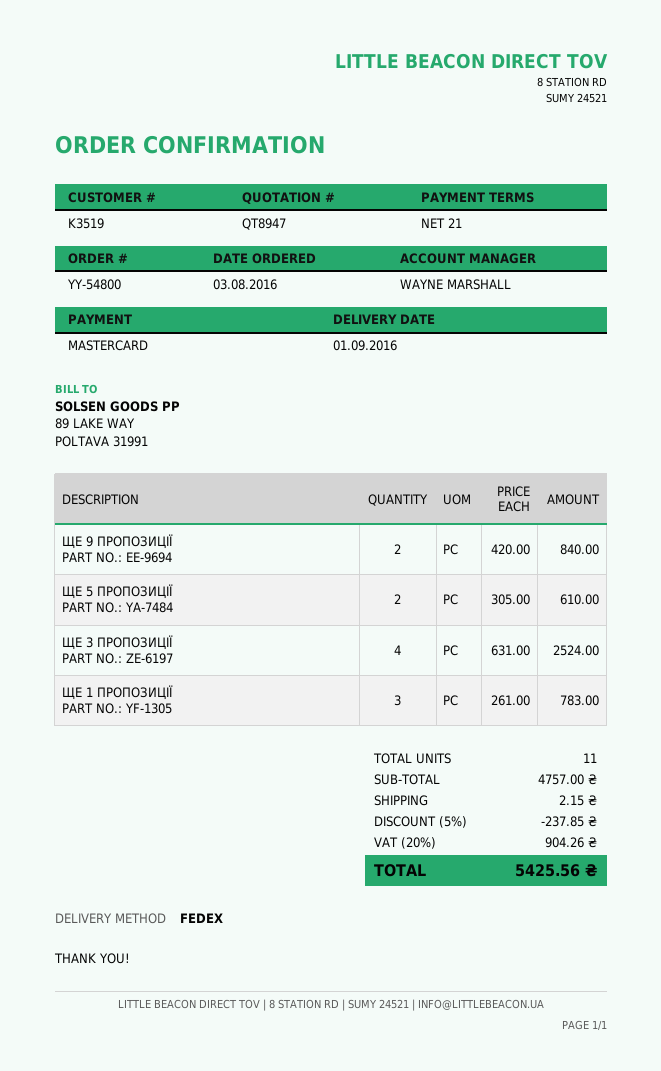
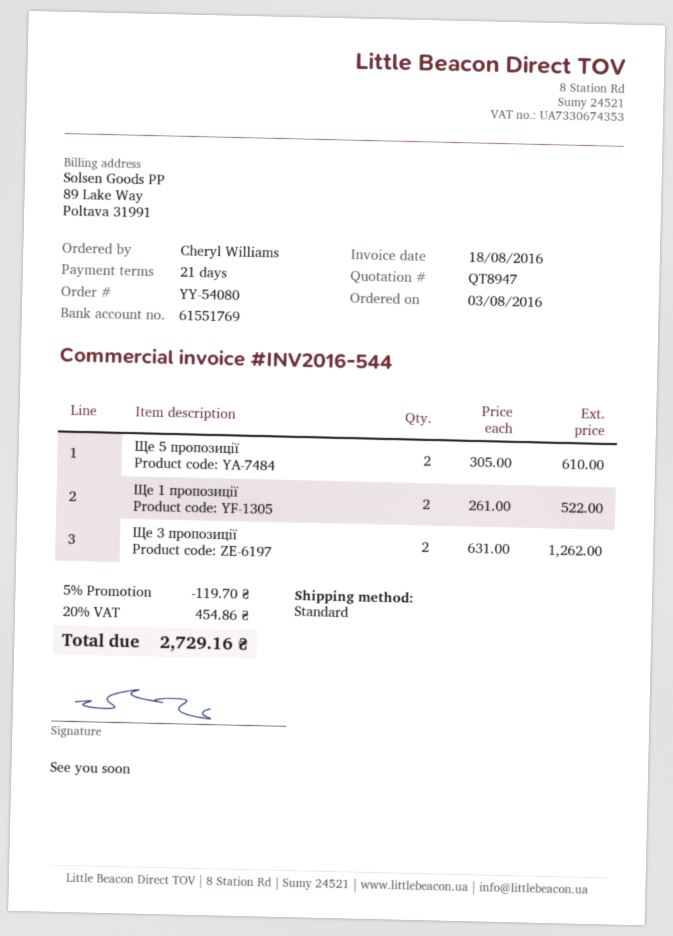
order number: YY-54800 -> YY-54080
shipping method: FedEx -> standard
ЩЕ 9 ПРОПОЗИЦІЇ: 2 x 420.00 = 840.00 -> none
ЩЕ 3 ПРОПОЗИЦІЇ: 4 x 631.00 = 2524.00 -> 2 x 631.00 = 1262.00
ЩЕ 1 ПРОПОЗИЦІЇ: 3 x 261.00 = 783.00 -> 2 x 261.00 = 522.00
discount: 5% = 237.85 -> 5% = 119.70
shipping: 2.15 -> none
tax: 20% = 904.26 -> 20% = 454.86
total: 5425.56 -> 2729.16

